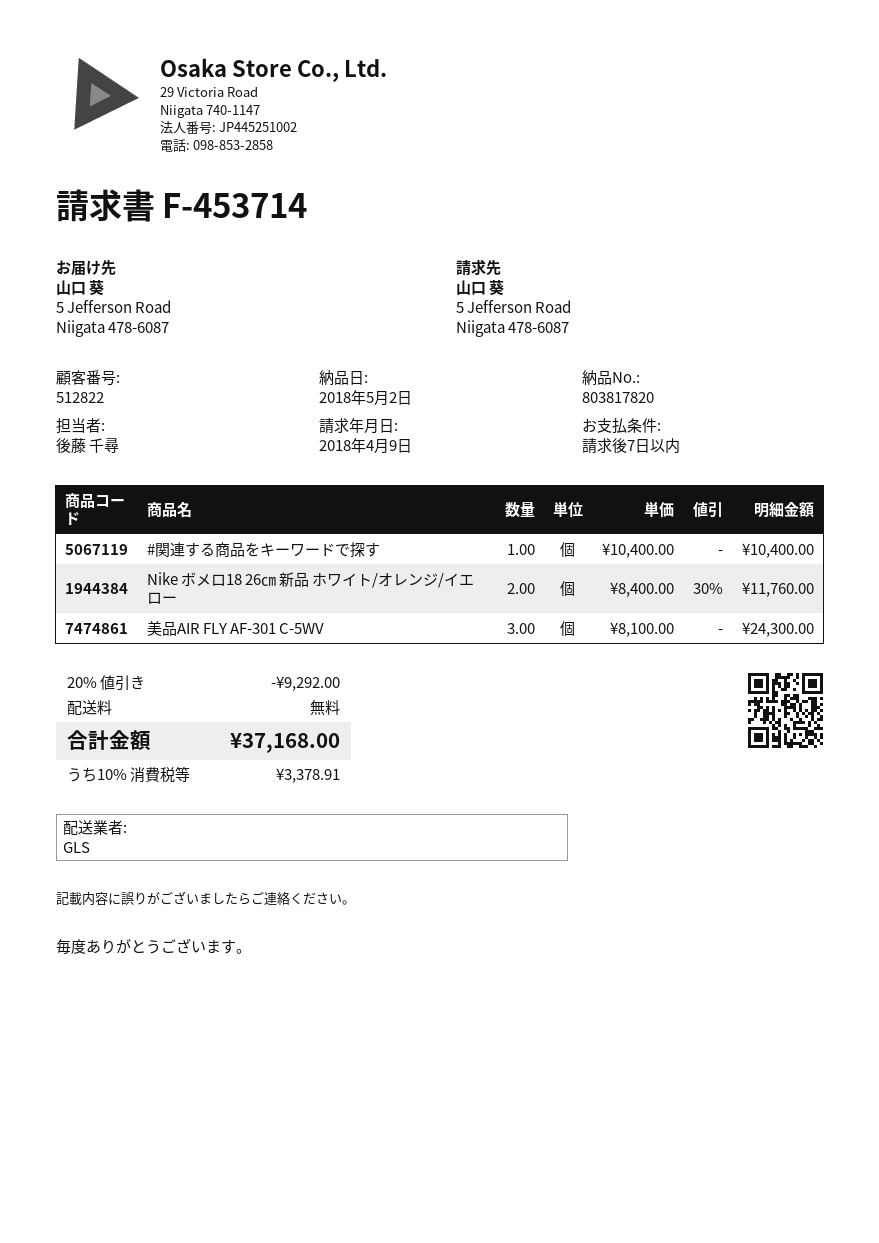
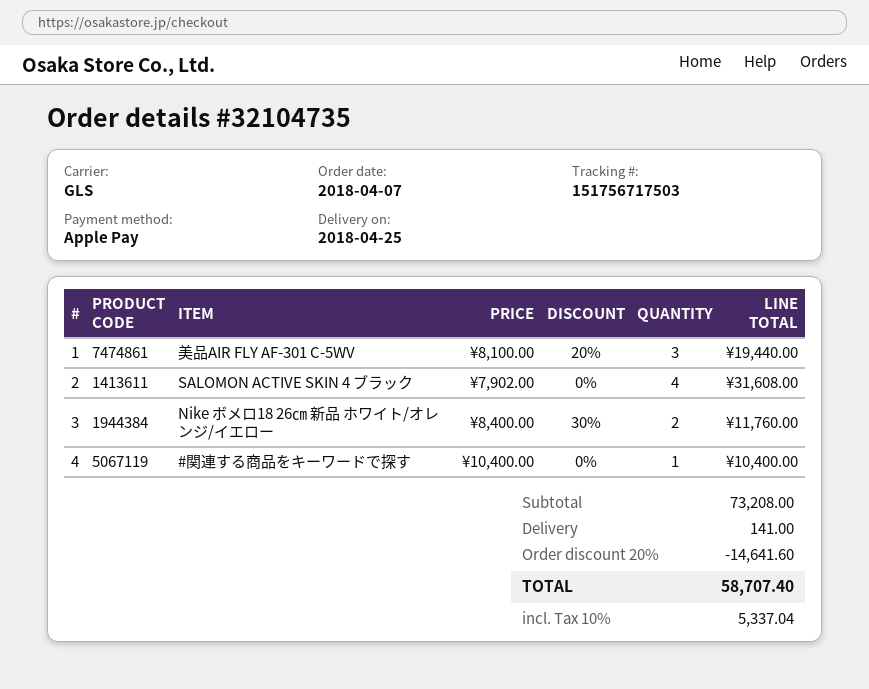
delivery date: 2018-05-02 -> 2018-04-25
美品AIR FLY AF-301 C-5WV: 3 x 8100.00 = 24300.00 -> 3 x 8100.00 - 20% = 19440.00
SALOMON ACTIVE SKIN 4 ブラック: none -> 4 x 7902.00 = 31608.00
discount: 20% = 9292.00 -> 20% = 14641.60
shipping: 0.00 -> 141.00
tax: 10% = 3378.91 -> 10% = 5337.04
total: 37168.00 -> 58707.40

